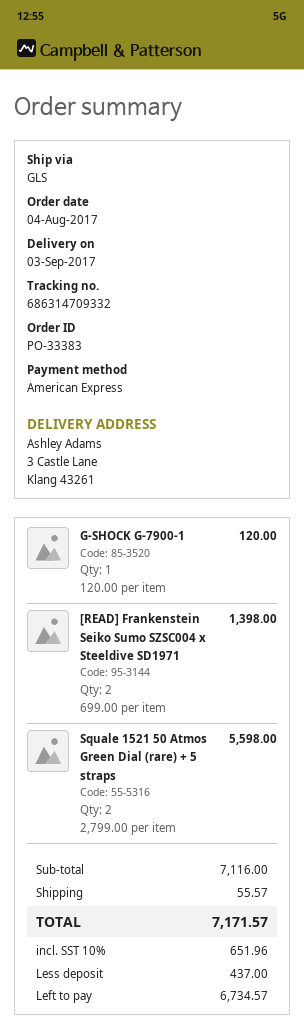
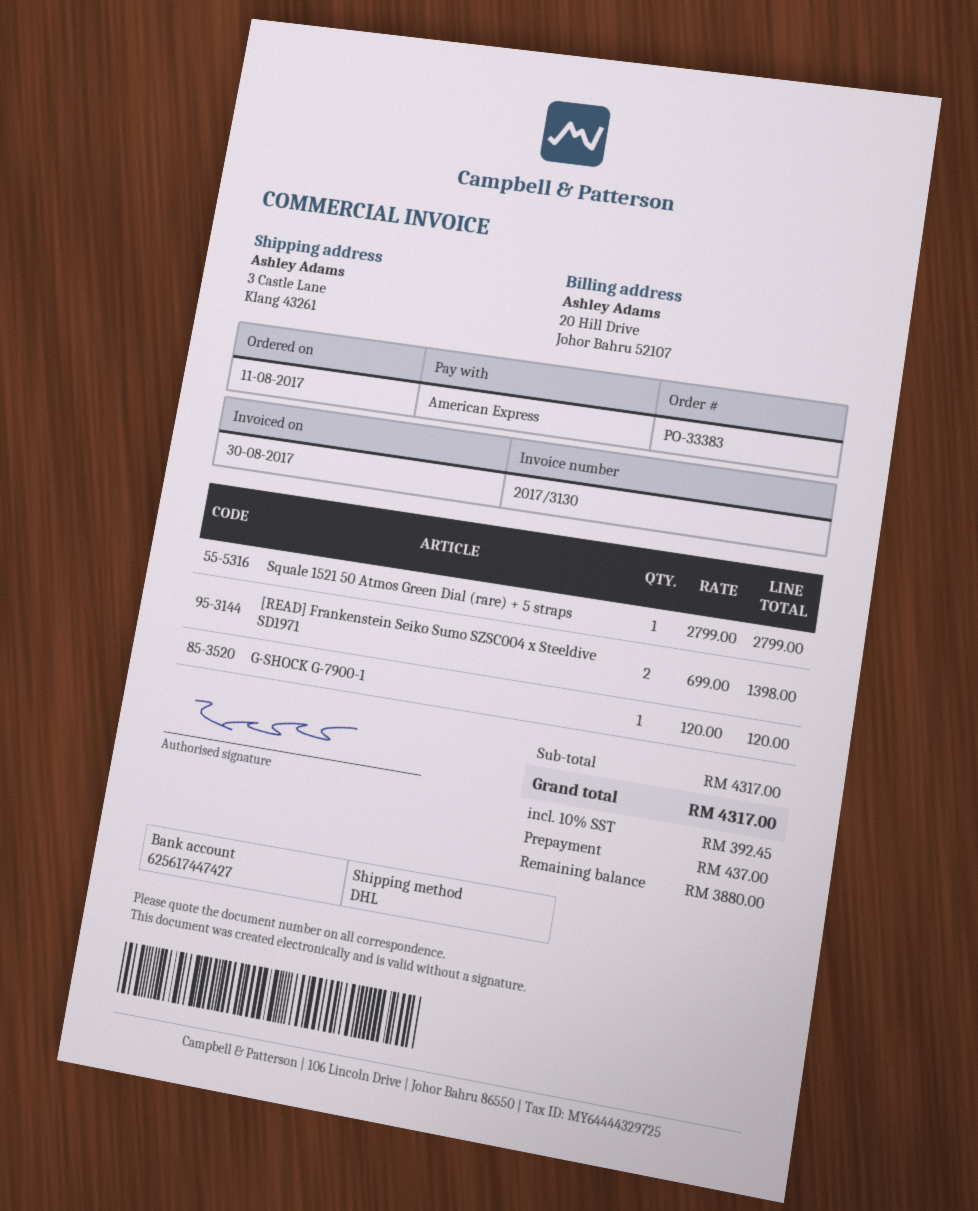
order date: 2017-08-04 -> 2017-08-11
shipping method: GLS -> DHL
Squale 1521 50 Atmos Green Dial (rare) + 5 straps: 2 x 2799.00 = 5598.00 -> 1 x 2799.00 = 2799.00
subtotal: 7116.00 -> 4317.00
shipping: 55.57 -> none
tax: 10% = 651.96 -> 10% = 392.45
total: 7171.57 -> 4317.00
balance: 6734.57 -> 3880.00

